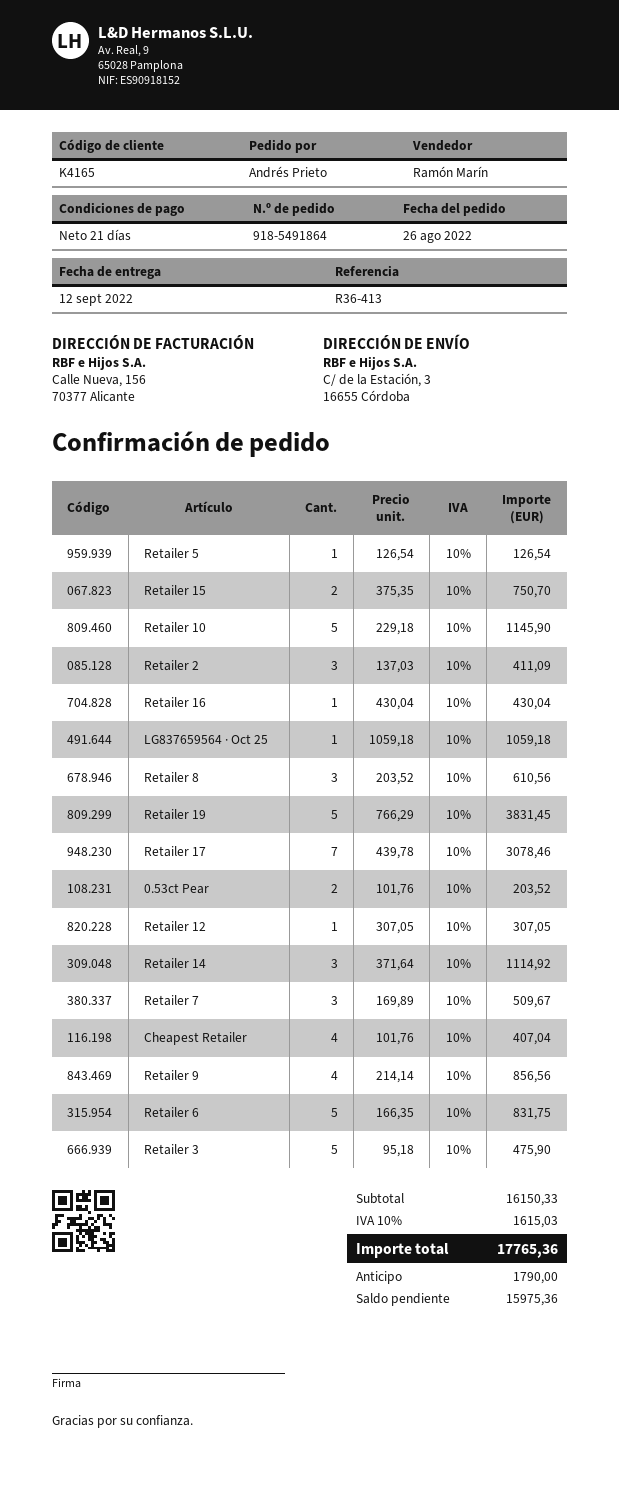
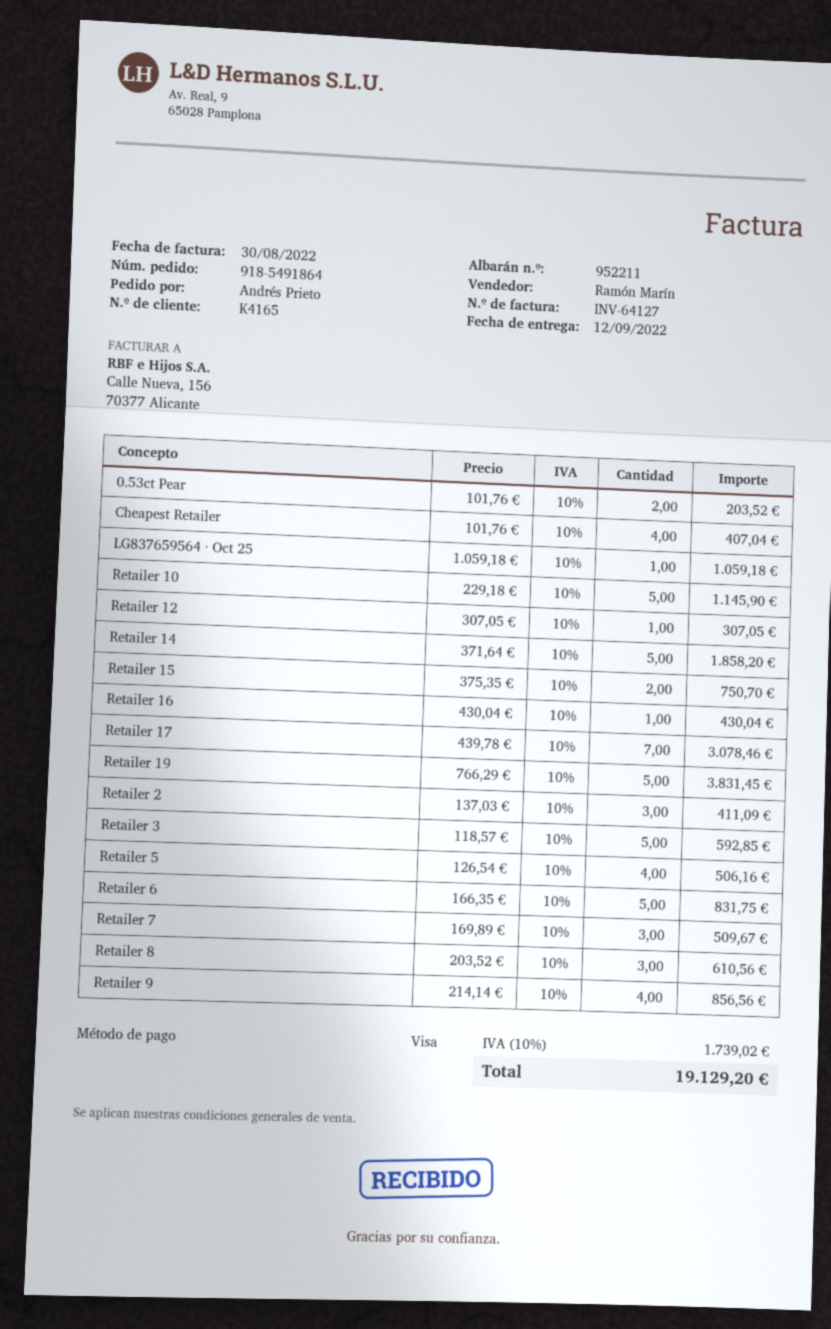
Retailer 5: 1 x 126.54 = 126.54 -> 4 x 126.54 = 506.16
Retailer 14: 3 x 371.64 = 1114.92 -> 5 x 371.64 = 1858.20
Retailer 3: 5 x 95.18 = 475.90 -> 5 x 118.57 = 592.85
tax: 10% = 1615.03 -> 10% = 1739.02
total: 17765.36 -> 19129.20

